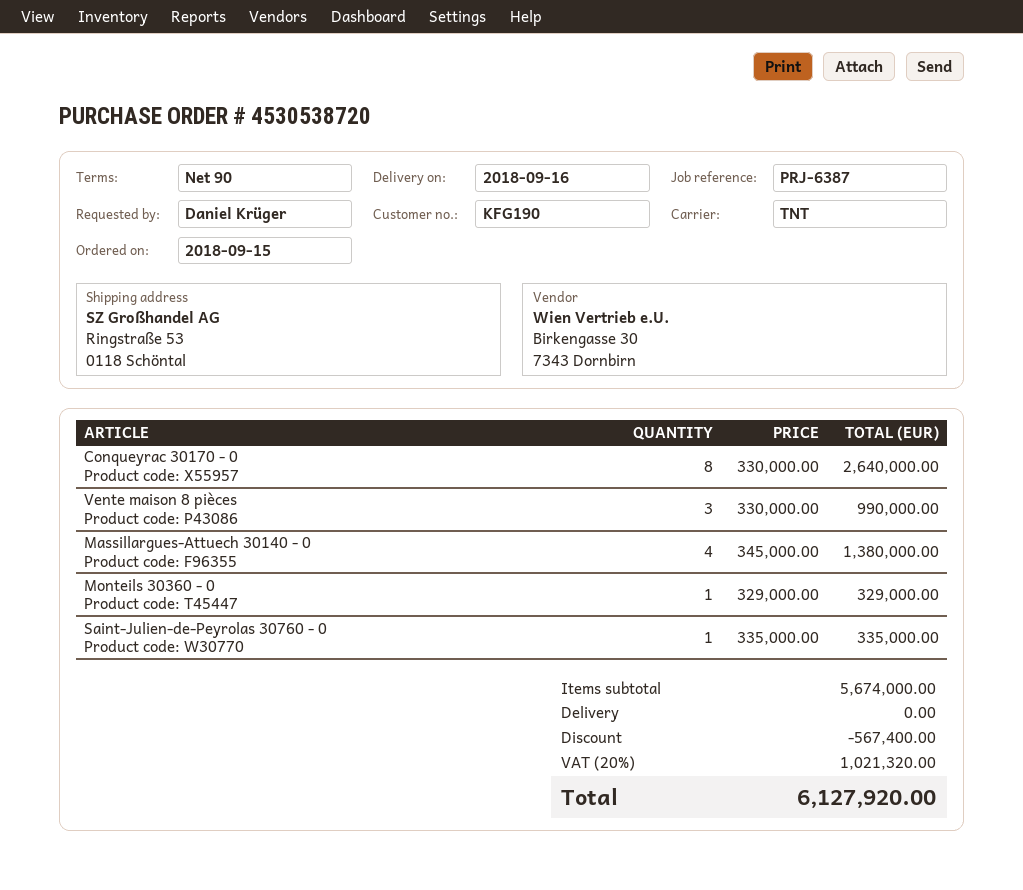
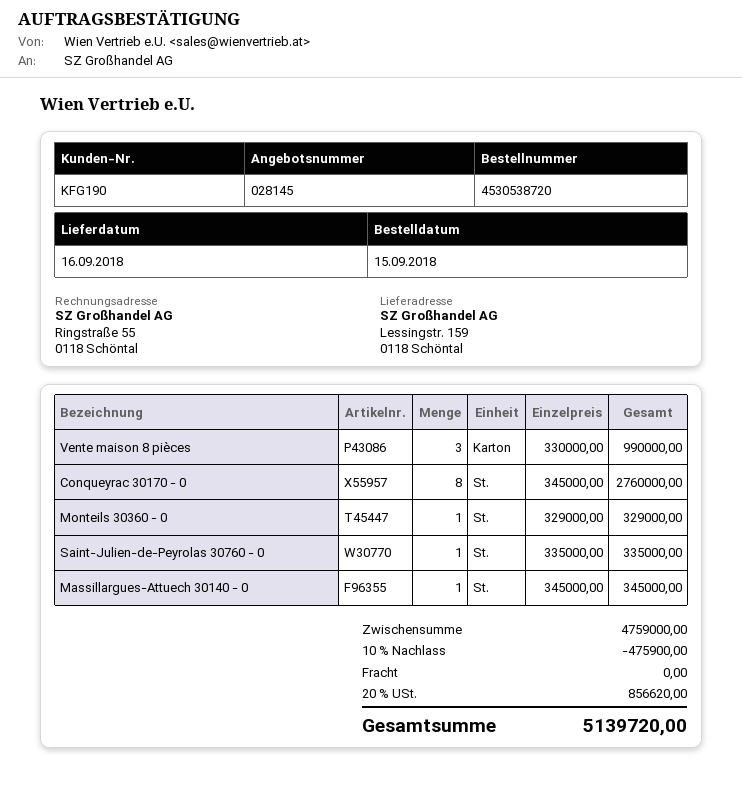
ship to: Ringstraße 53, 0118 Schöntal -> Lessingstr. 159, 0118 Schöntal
Conqueyrac 30170 - 0: 8 x 330000.00 = 2640000.00 -> 8 x 345000.00 = 2760000.00
Massillargues-Attuech 30140 - 0: 4 x 345000.00 = 1380000.00 -> 1 x 345000.00 = 345000.00
subtotal: 5674000.00 -> 4759000.00
discount: 567400.00 -> 475900.00
tax: 20% = 1021320.00 -> 20% = 856620.00
total: 6127920.00 -> 5139720.00

